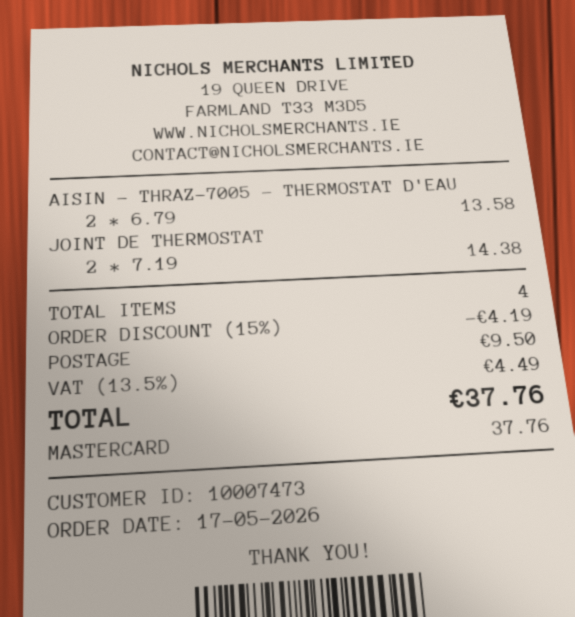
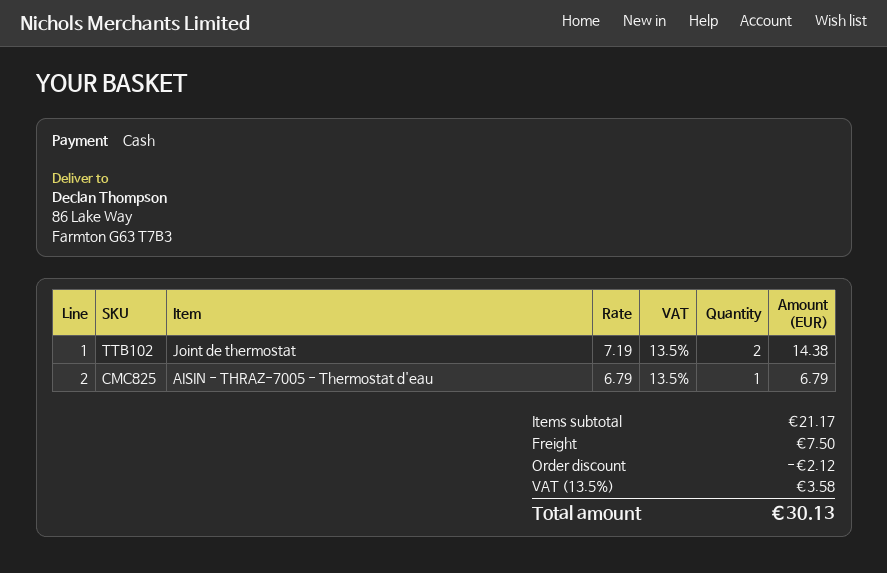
payment method: Mastercard -> cash
AISIN - THRAZ-7005 - THERMOSTAT D'EAU: 2 x 6.79 = 13.58 -> 1 x 6.79 = 6.79
discount: 4.19 -> 2.12
shipping: 9.50 -> 7.50
tax: 13.5% = 4.49 -> 13.5% = 3.58
total: 37.76 -> 30.13

